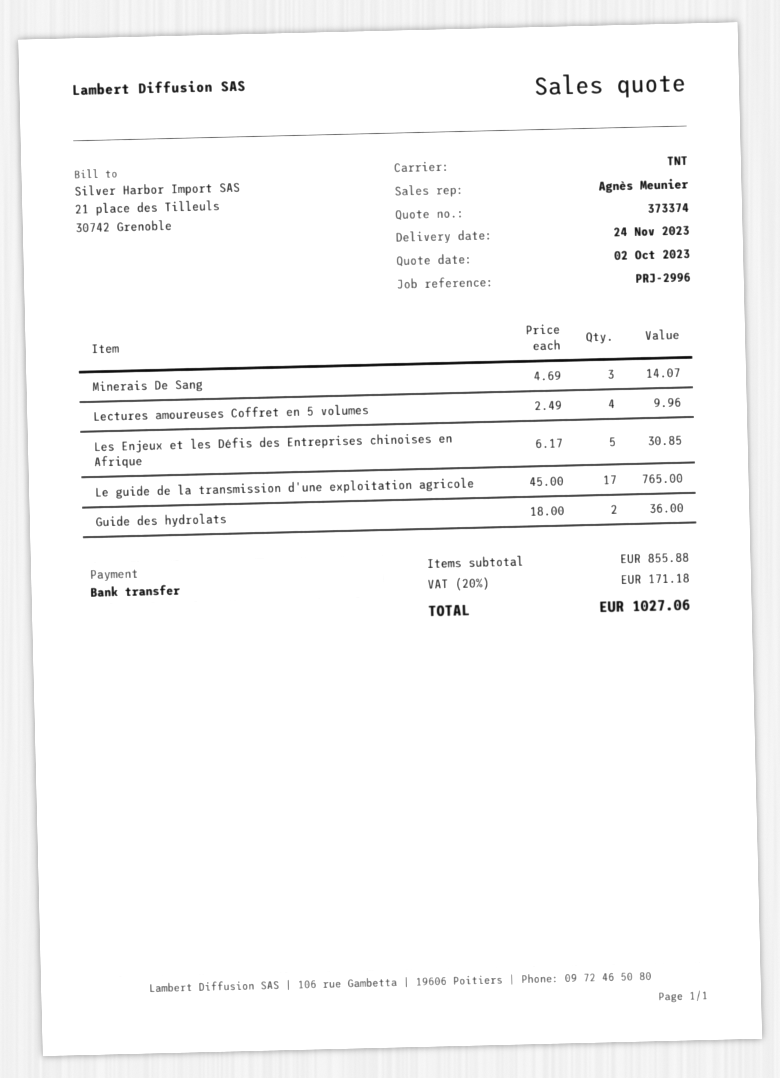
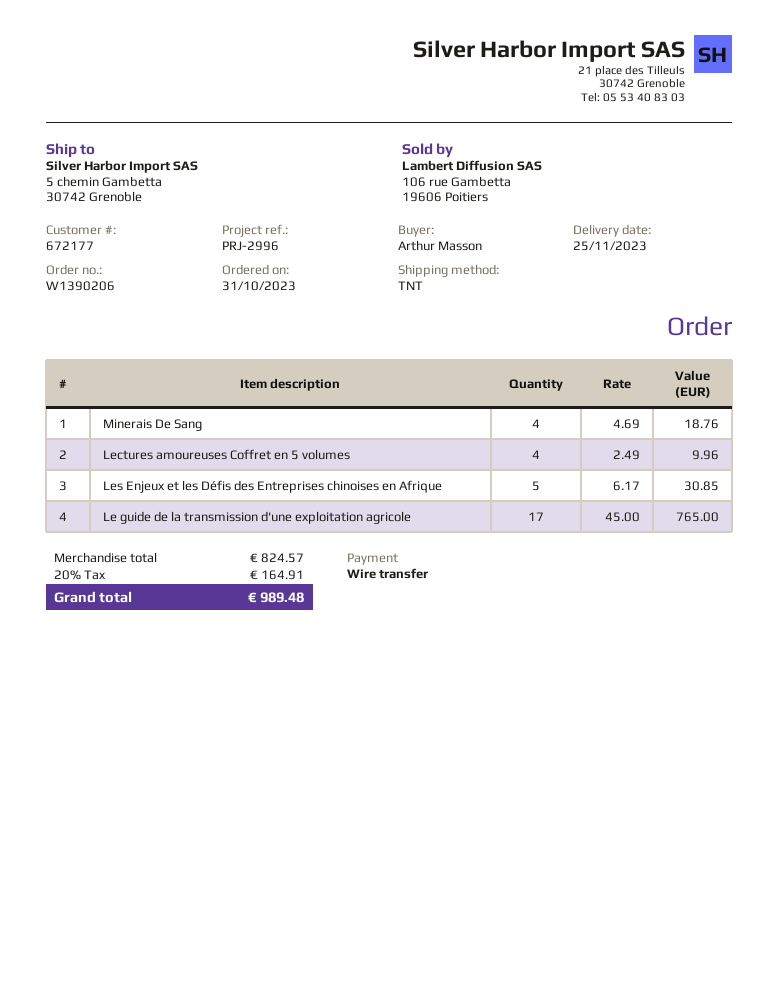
delivery date: 2023-11-24 -> 2023-11-25
Minerais De Sang: 3 x 4.69 = 14.07 -> 4 x 4.69 = 18.76
Guide des hydrolats: 2 x 18.00 = 36.00 -> none
subtotal: 855.88 -> 824.57
tax: 20% = 171.18 -> 20% = 164.91
total: 1027.06 -> 989.48

